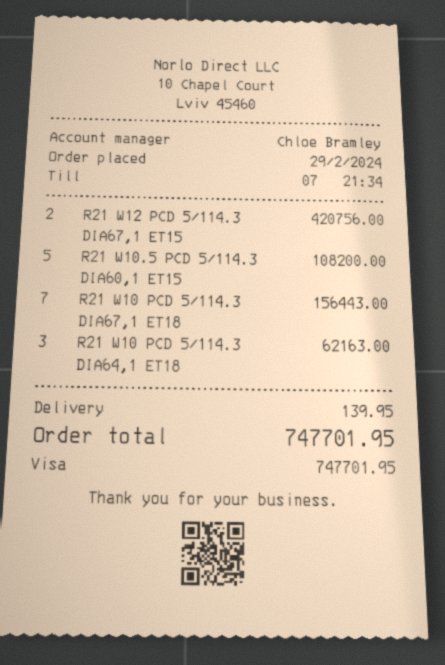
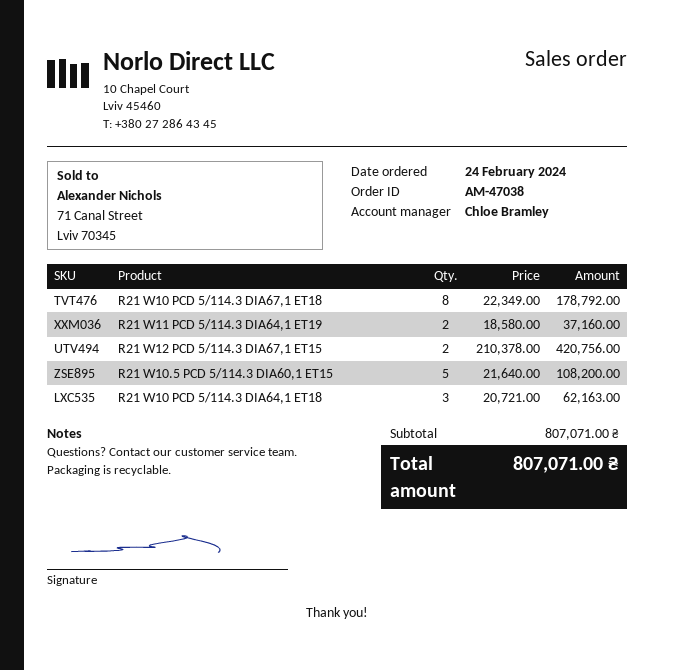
order date: 2024-02-29 -> 2024-02-24
R21 W10 PCD 5/114.3 DIA67,1 ET18: 7 for 156443.00 -> 8 for 178792.00
R21 W11 PCD 5/114.3 DIA64,1 ET19: none -> 2 for 37160.00
shipping: 139.95 -> none
total: 747701.95 -> 807071.00

